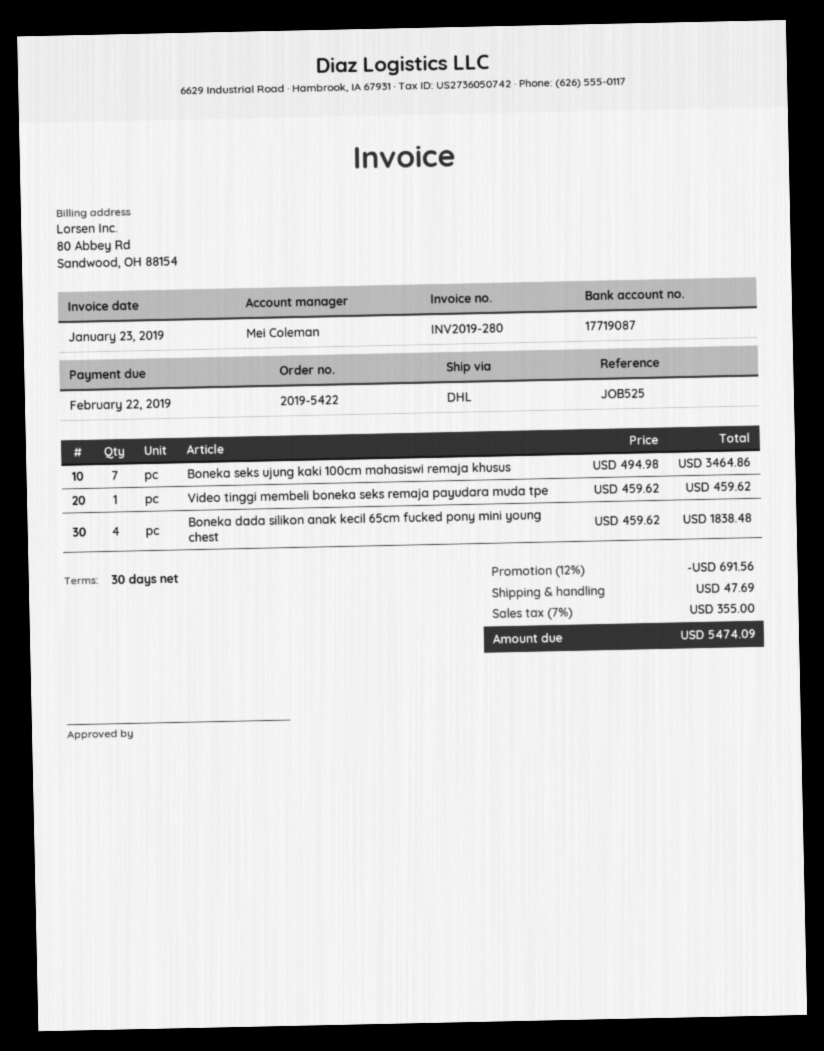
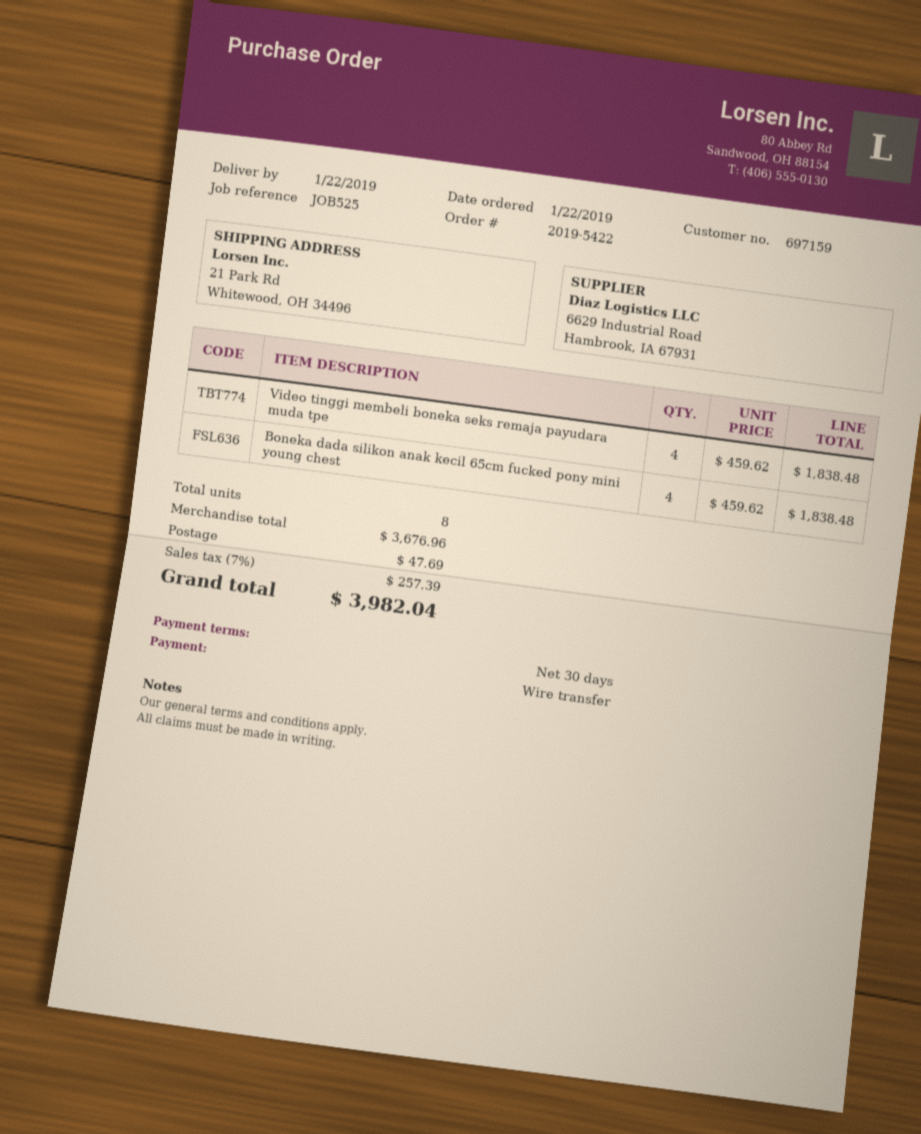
Boneka seks ujung kaki 100cm mahasiswi remaja khusus: 7 x 494.98 = 3464.86 -> none
Video tinggi membeli boneka seks remaja payudara muda tpe: 1 x 459.62 = 459.62 -> 4 x 459.62 = 1838.48
discount: 12% = 691.56 -> none
tax: 7% = 355.00 -> 7% = 257.39
total: 5474.09 -> 3982.04

